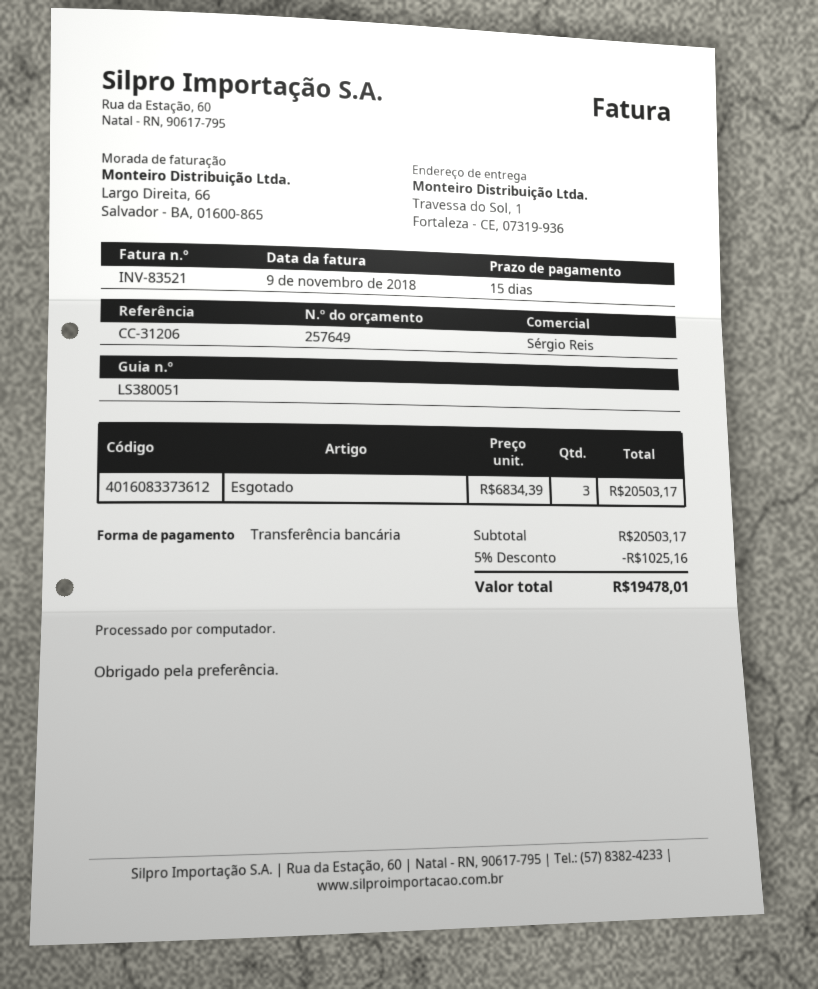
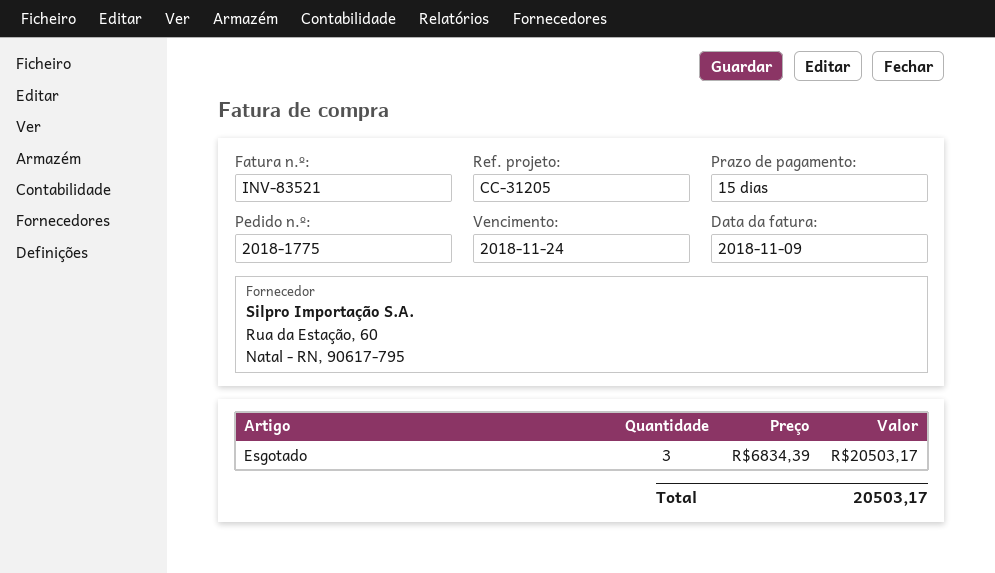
reference: CC-31206 -> CC-31205
discount: 5% = 1025.16 -> none
total: 19478.01 -> 20503.17

